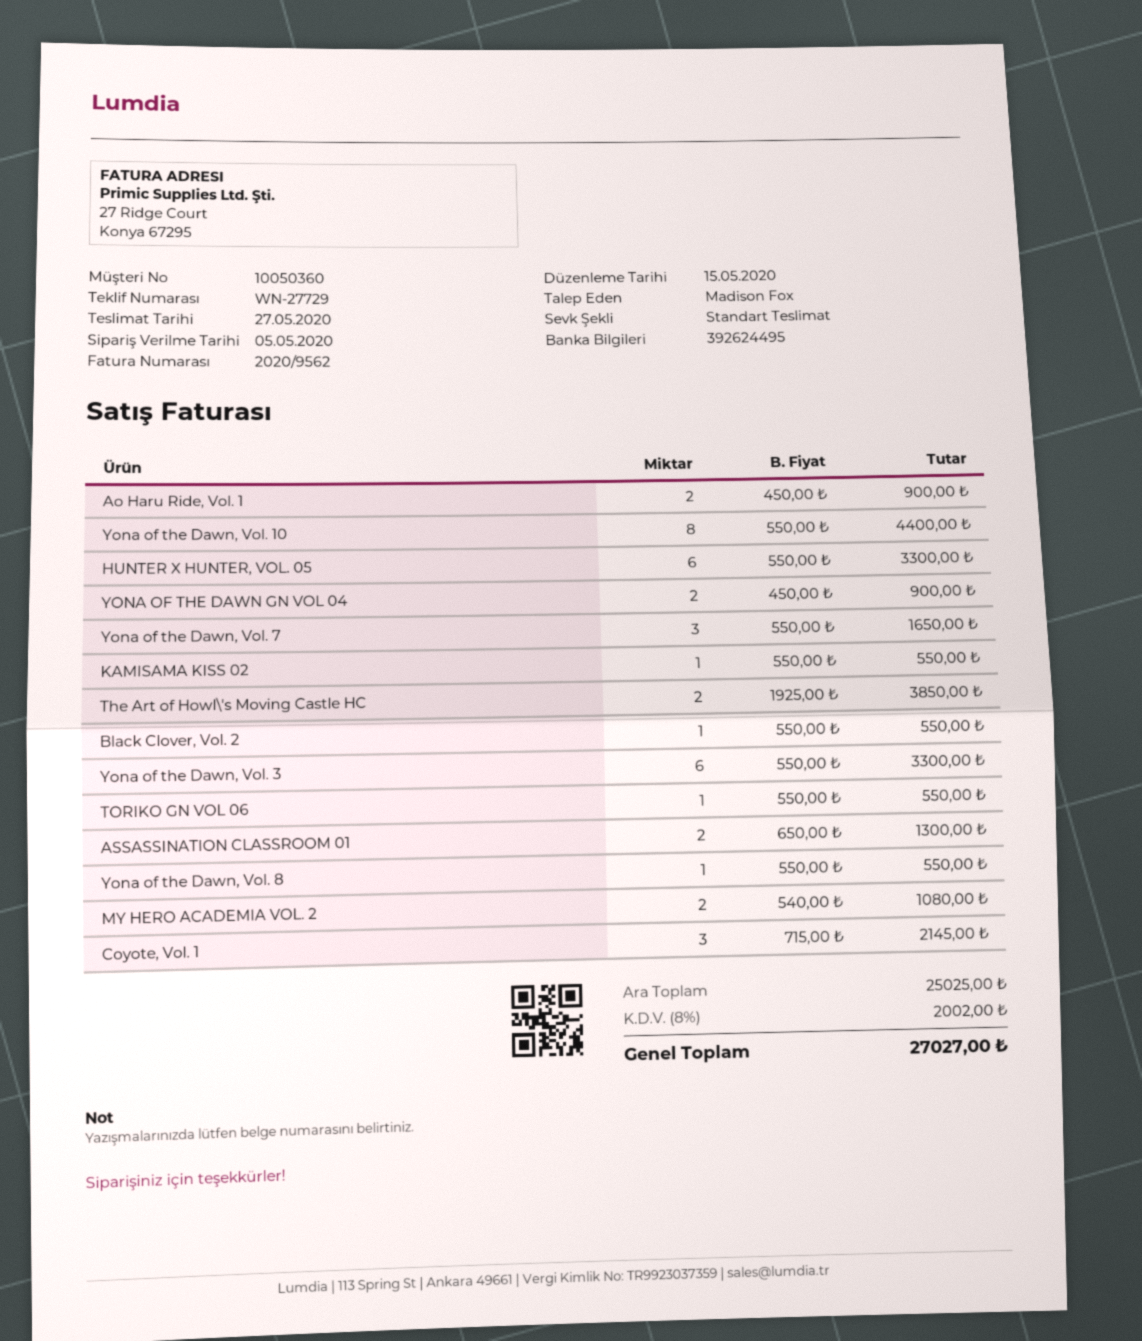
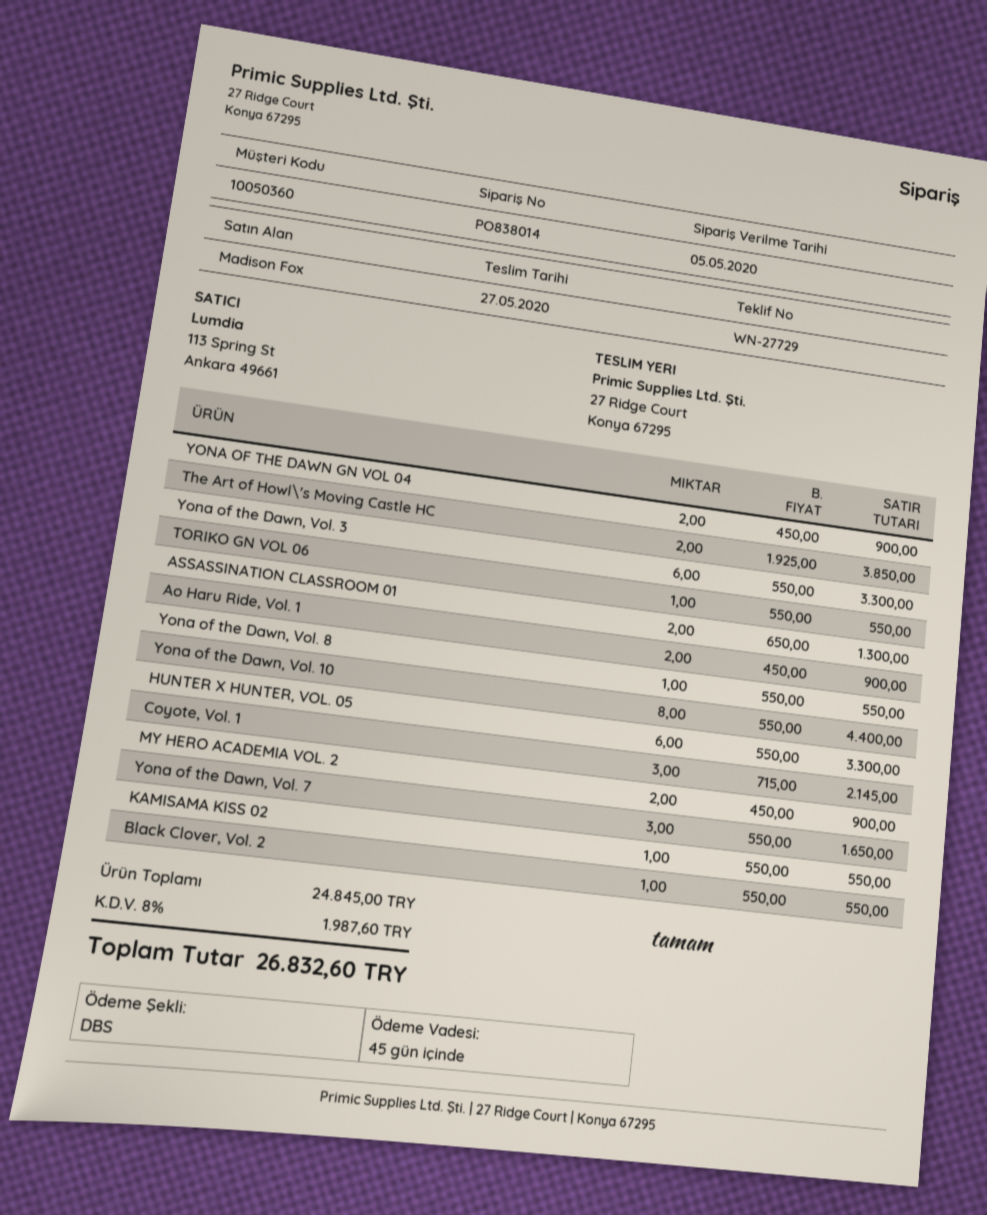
MY HERO ACADEMIA VOL. 2: 2 x 540.00 = 1080.00 -> 2 x 450.00 = 900.00
subtotal: 25025.00 -> 24845.00
tax: 8% = 2002.00 -> 8% = 1987.60
total: 27027.00 -> 26832.60

